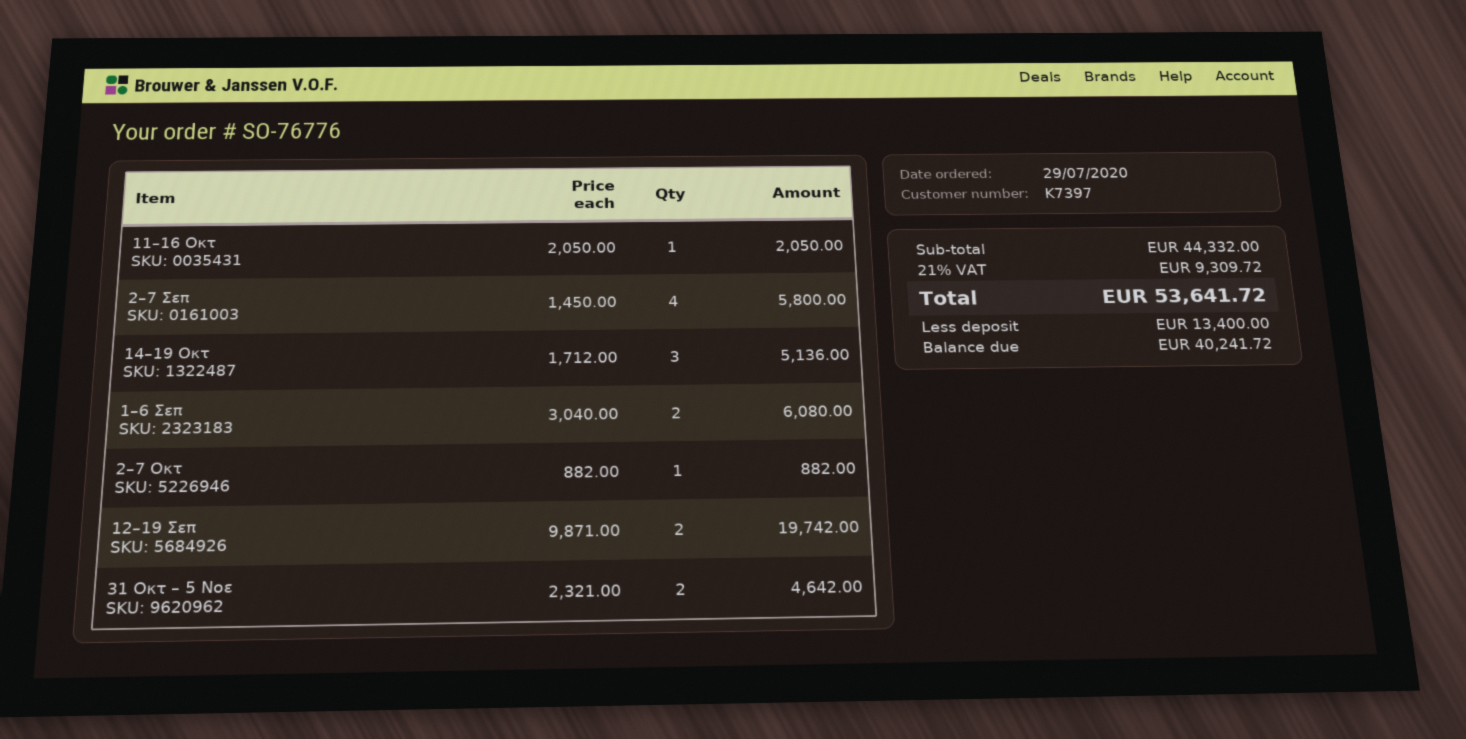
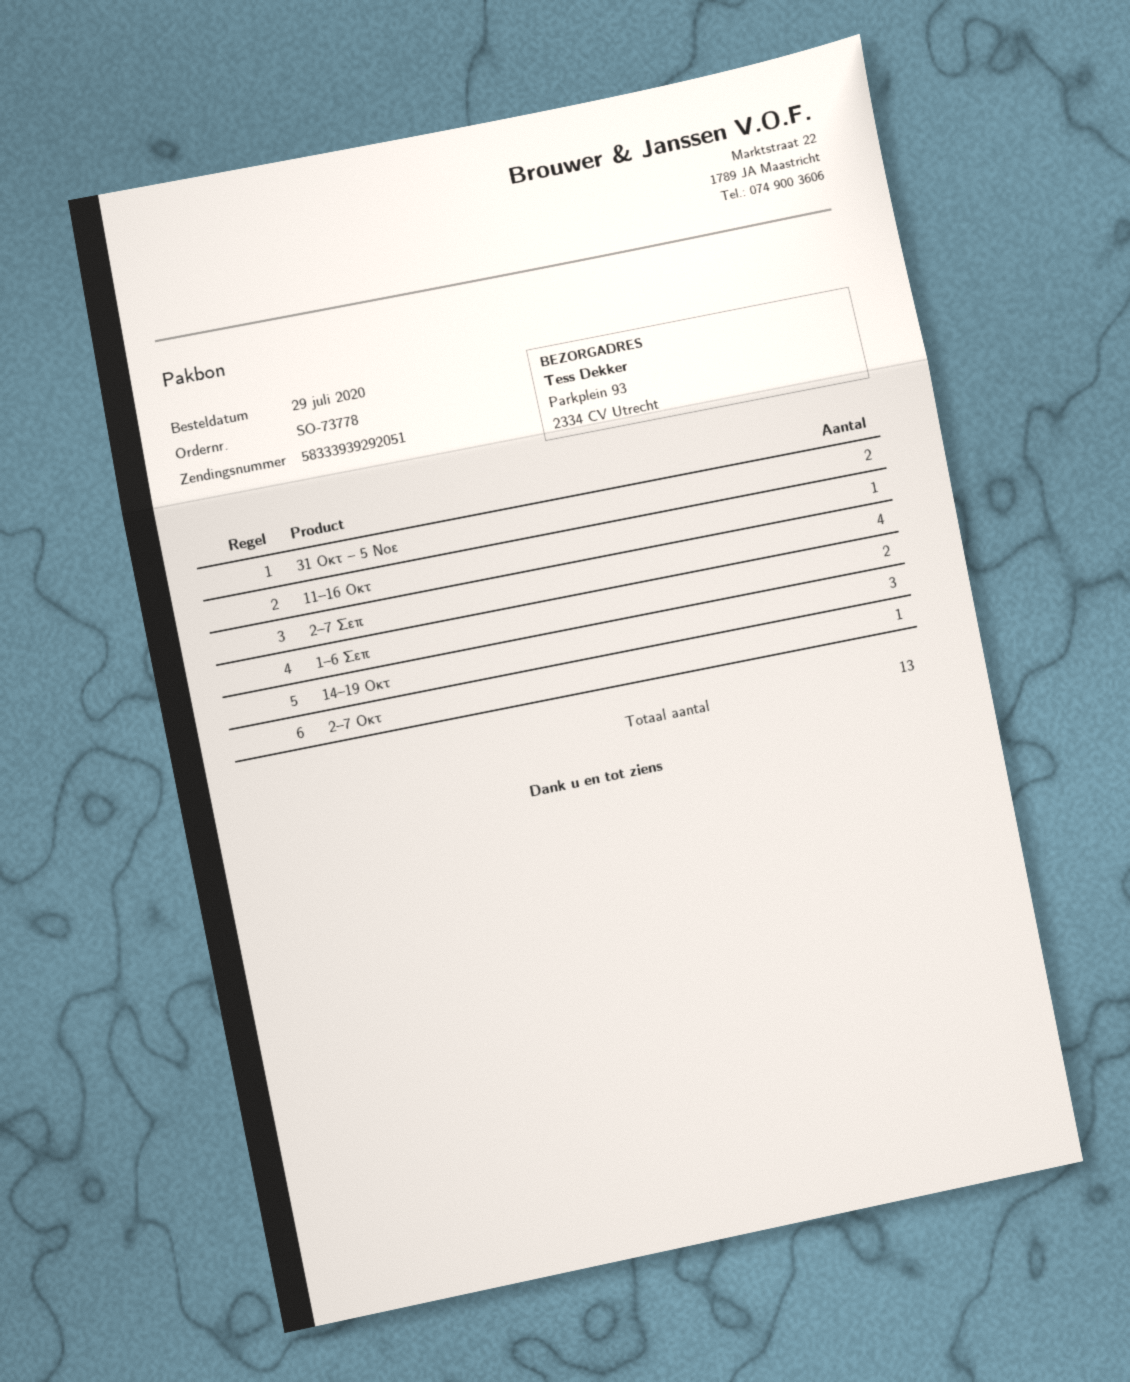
order number: SO-76776 -> SO-73778
12–19 Σεπ: 2 -> none

